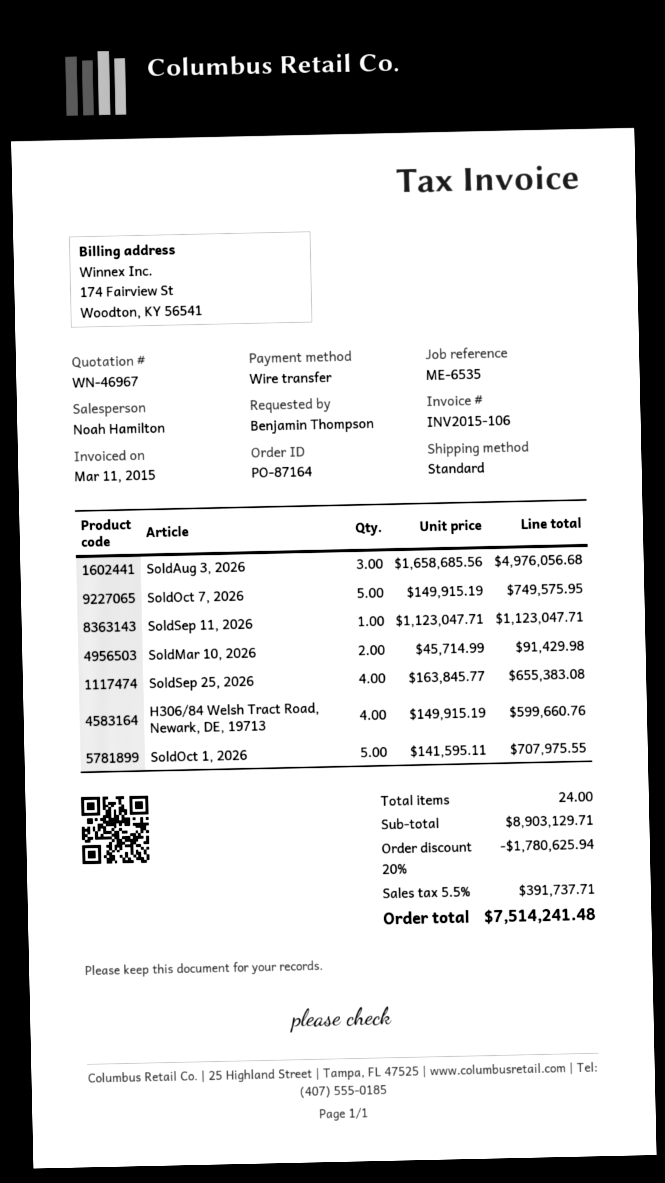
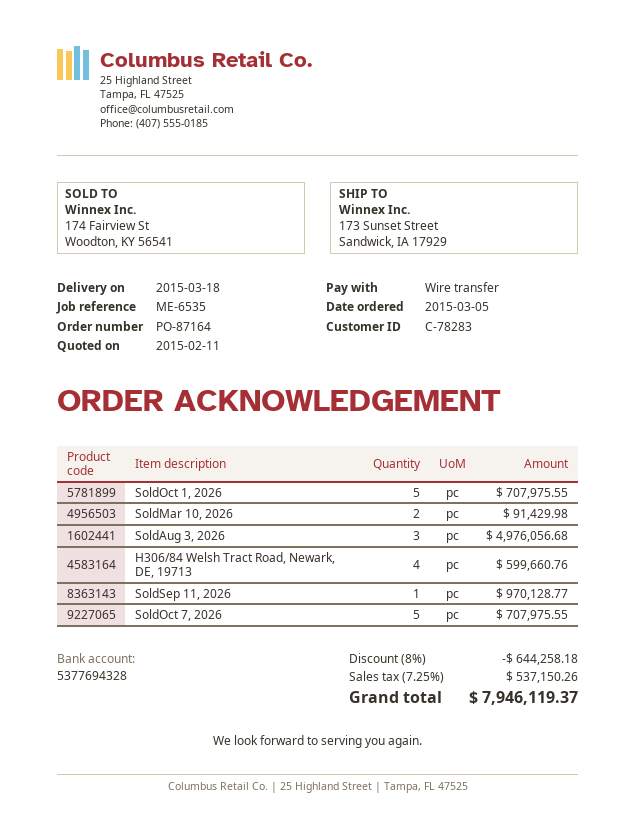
SoldOct 7, 2026: 5 for 749575.95 -> 5 for 707975.55
SoldSep 11, 2026: 1 for 1123047.71 -> 1 for 970128.77
SoldSep 25, 2026: 4 for 655383.08 -> none
discount: 20% = 1780625.94 -> 8% = 644258.18
tax: 5.5% = 391737.71 -> 7.25% = 537150.26
total: 7514241.48 -> 7946119.37

